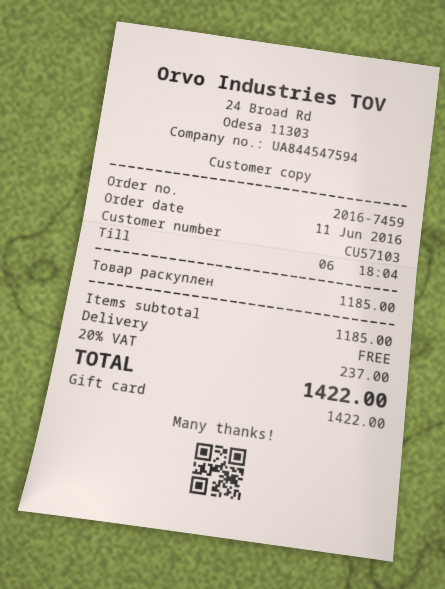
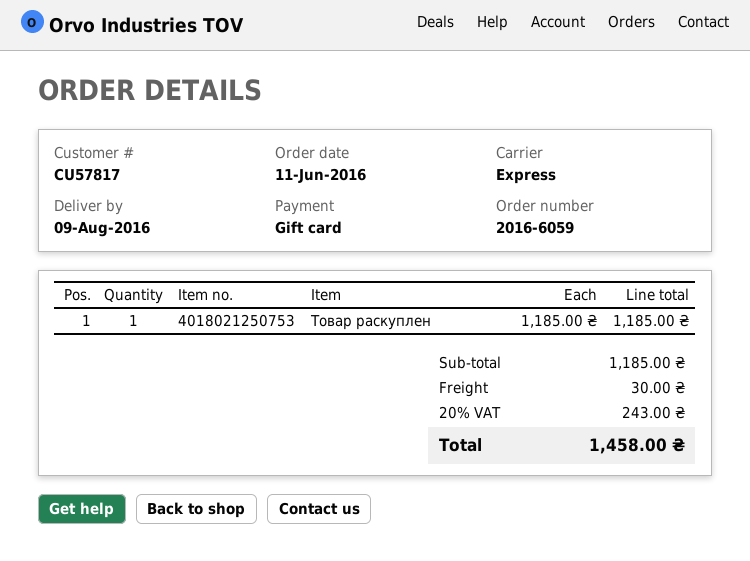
order number: 2016-7459 -> 2016-6059
customer number: CU57103 -> CU57817
shipping: 0.00 -> 30.00
tax: 20% = 237.00 -> 20% = 243.00
total: 1422.00 -> 1458.00

